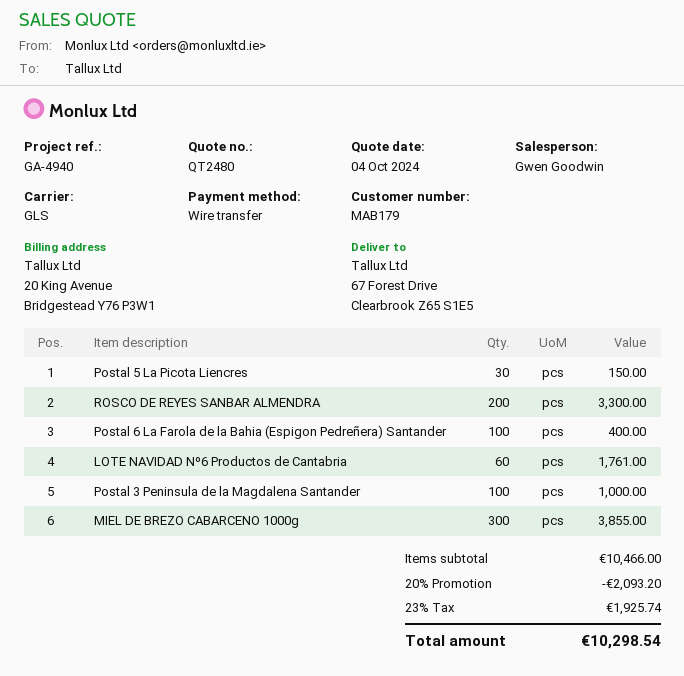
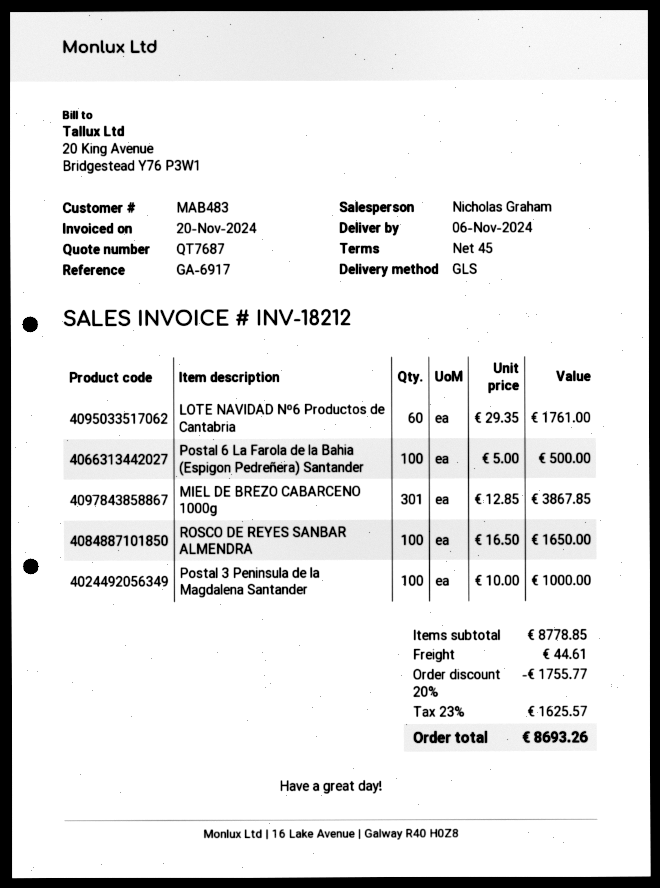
quote number: QT2480 -> QT7687
customer number: MAB179 -> MAB483
reference: GA-4940 -> GA-6917
sales rep: Gwen Goodwin -> Nicholas Graham
Postal 5 La Picota Liencres: 30 for 150.00 -> none
ROSCO DE REYES SANBAR ALMENDRA: 200 for 3300.00 -> 100 for 1650.00
Postal 6 La Farola de la Bahia (Espigon Pedreñera) Santander: 100 for 400.00 -> 100 for 500.00
MIEL DE BREZO CABARCENO 1000g: 300 for 3855.00 -> 301 for 3867.85
subtotal: 10466.00 -> 8778.85
discount: 20% = 2093.20 -> 20% = 1755.77
shipping: none -> 44.61
tax: 23% = 1925.74 -> 23% = 1625.57
total: 10298.54 -> 8693.26

